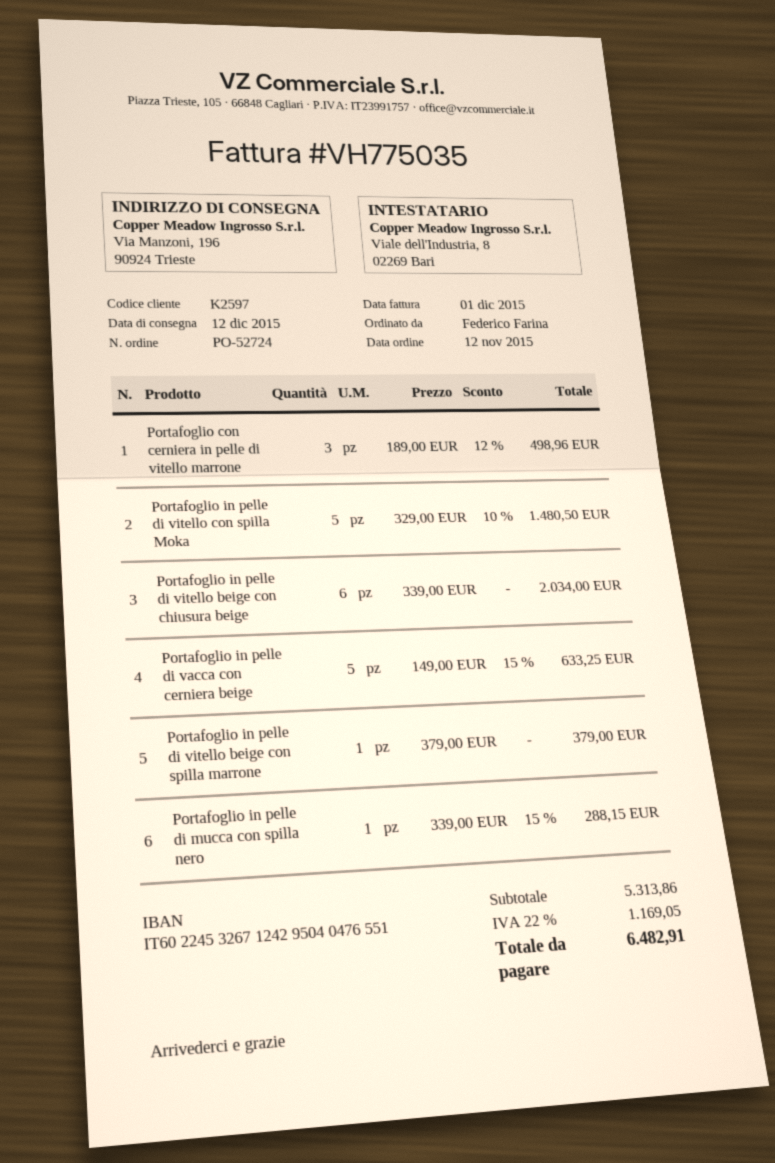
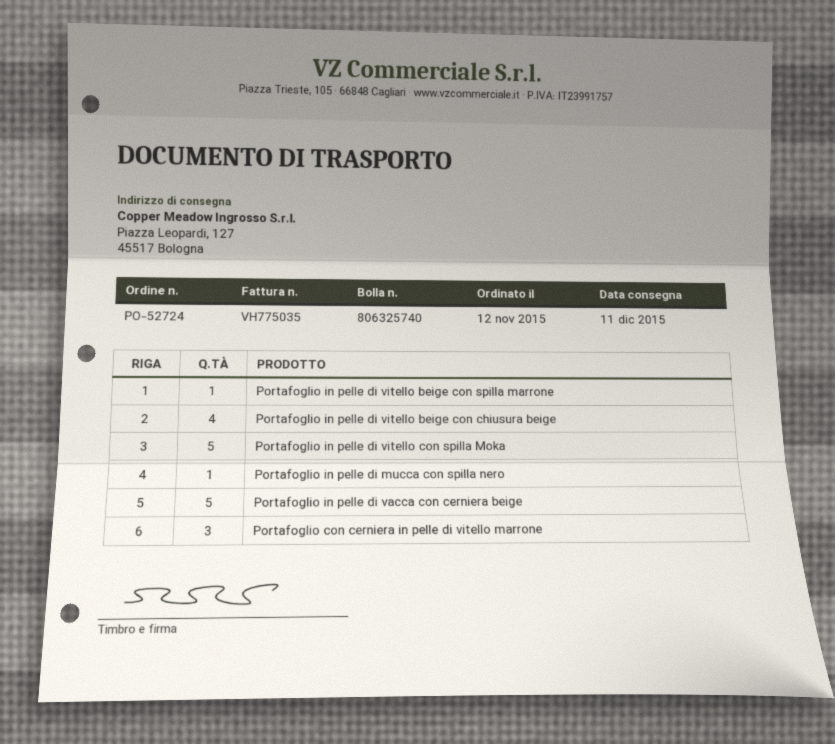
delivery date: 2015-12-12 -> 2015-12-11
ship to: Via Manzoni, 196, 90924 Trieste -> Piazza Leopardi, 127, 45517 Bologna
Portafoglio in pelle di vitello beige con chiusura beige: 6 -> 4

